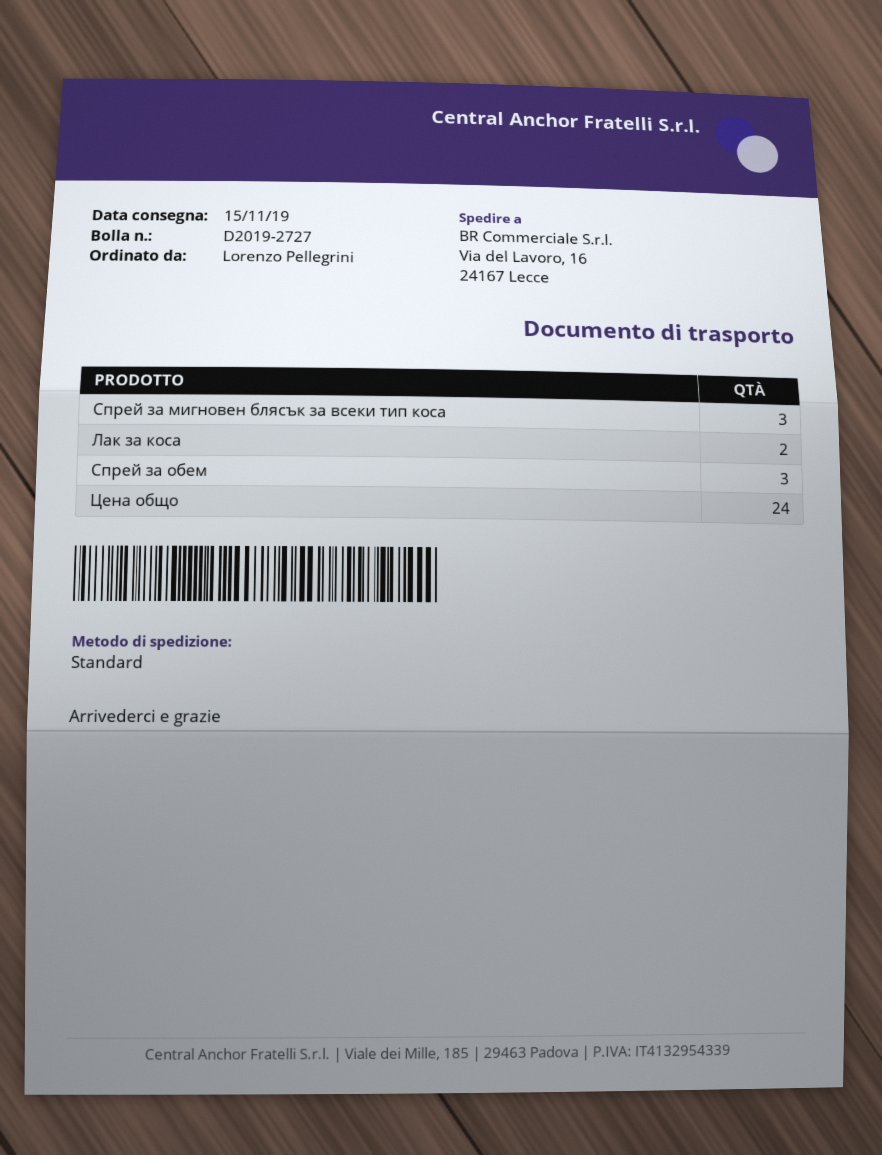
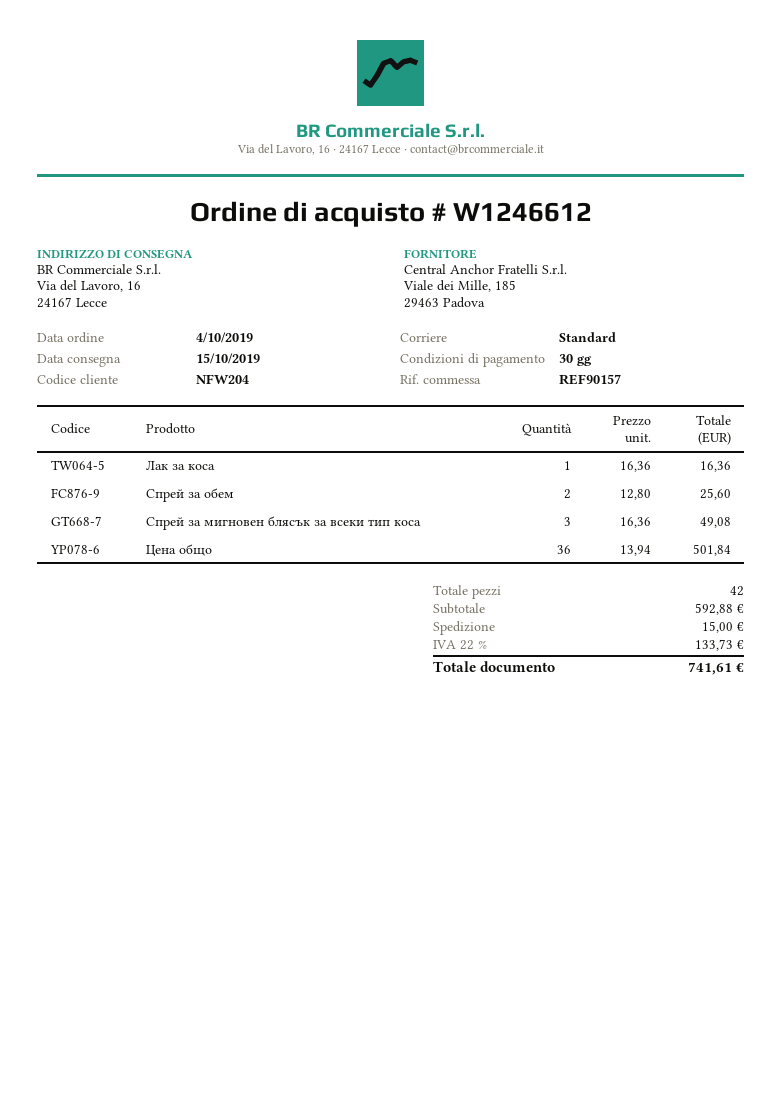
delivery date: 2019-11-15 -> 2019-10-15
Лак за коса: 2 -> 1
Спрей за обем: 3 -> 2
Цена общо: 24 -> 36

